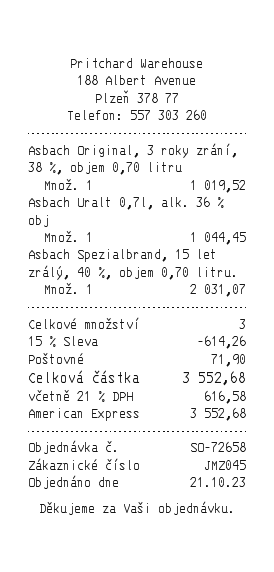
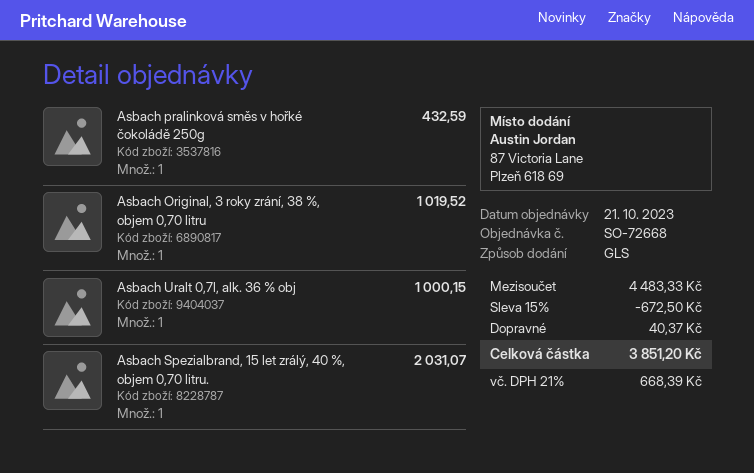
order number: SO-72658 -> SO-72668
Asbach Uralt 0,7l, alk. 36 % obj: 1 for 1044.45 -> 1 for 1000.15
Asbach pralinková směs v hořké čokoládě 250g: none -> 1 for 432.59
discount: 15% = 614.26 -> 15% = 672.50
shipping: 71.90 -> 40.37
tax: 21% = 616.58 -> 21% = 668.39
total: 3552.68 -> 3851.20

